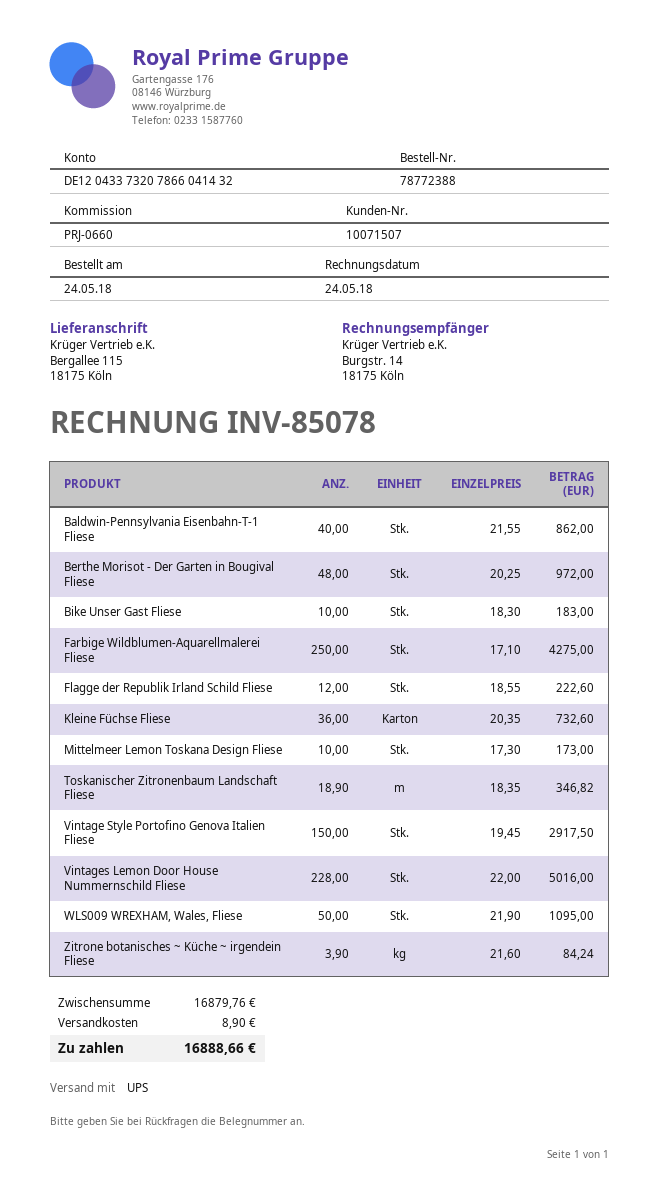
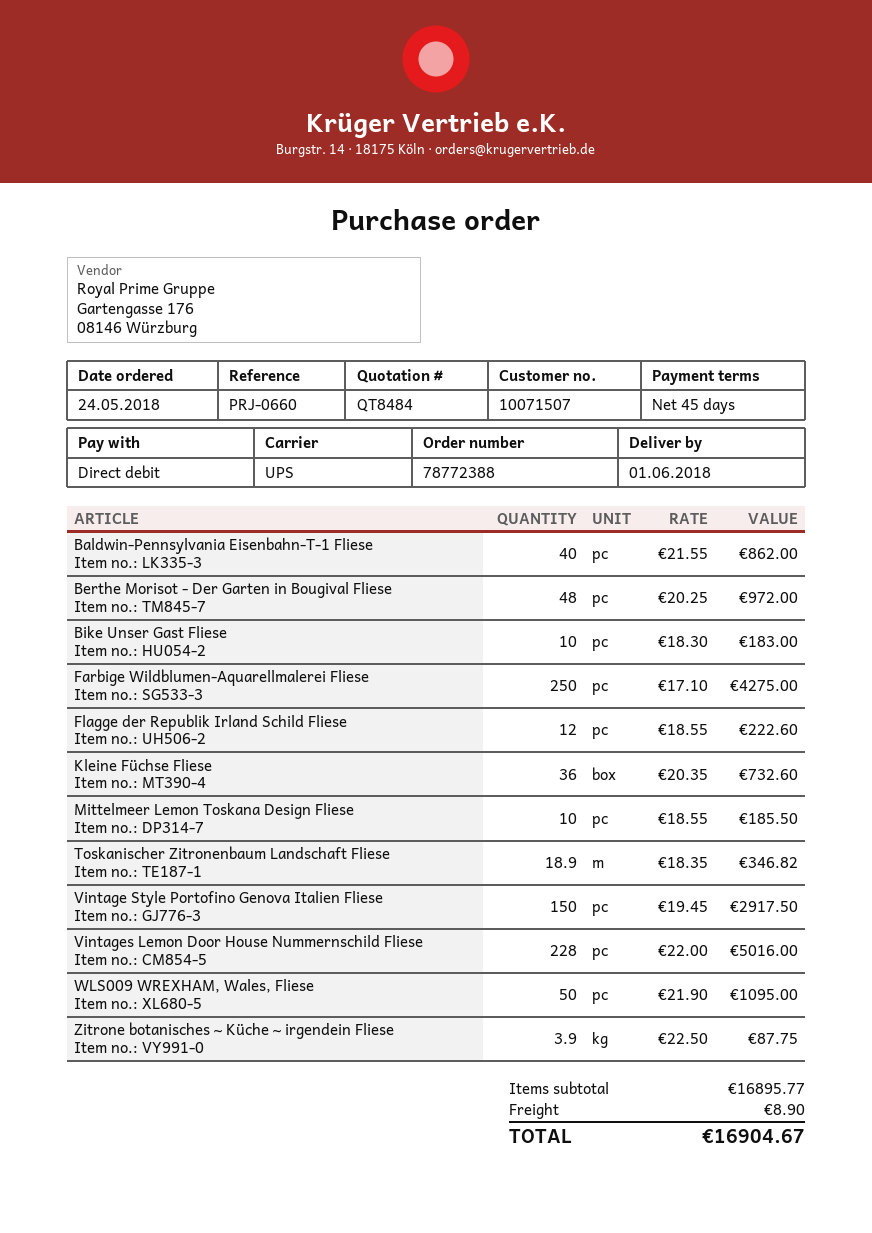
Mittelmeer Lemon Toskana Design Fliese: 10 x 17.30 = 173.00 -> 10 x 18.55 = 185.50
Zitrone botanisches ~ Küche ~ irgendein Fliese: 3.9 x 21.60 = 84.24 -> 3.9 x 22.50 = 87.75
subtotal: 16879.76 -> 16895.77
total: 16888.66 -> 16904.67

